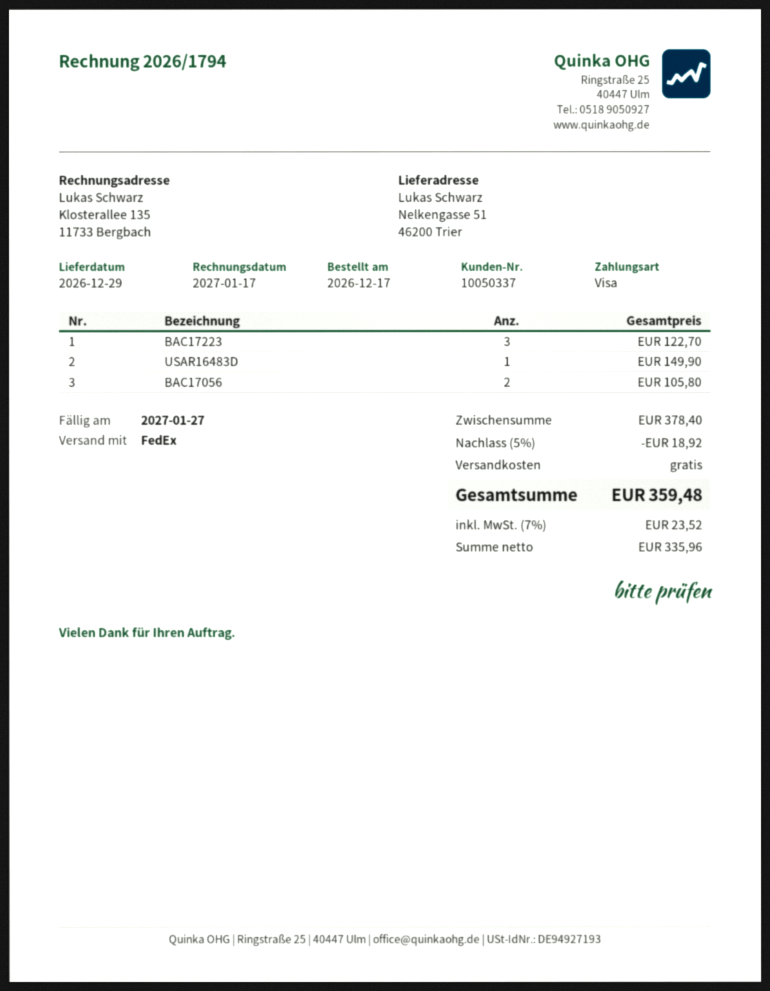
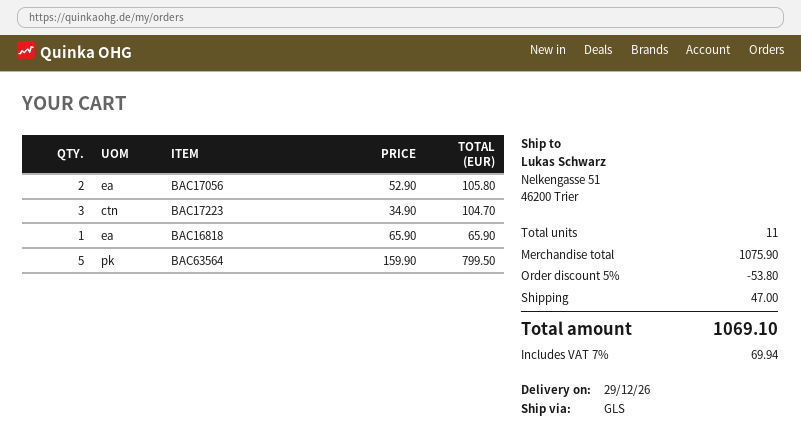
shipping method: FedEx -> GLS
BAC17223: 3 for 122.70 -> 3 for 104.70
USAR16483D: 1 for 149.90 -> none
BAC16818: none -> 1 for 65.90
BAC63564: none -> 5 for 799.50
subtotal: 378.40 -> 1075.90
discount: 5% = 18.92 -> 5% = 53.80
shipping: 0.00 -> 47.00
tax: 7% = 23.52 -> 7% = 69.94
total: 359.48 -> 1069.10

